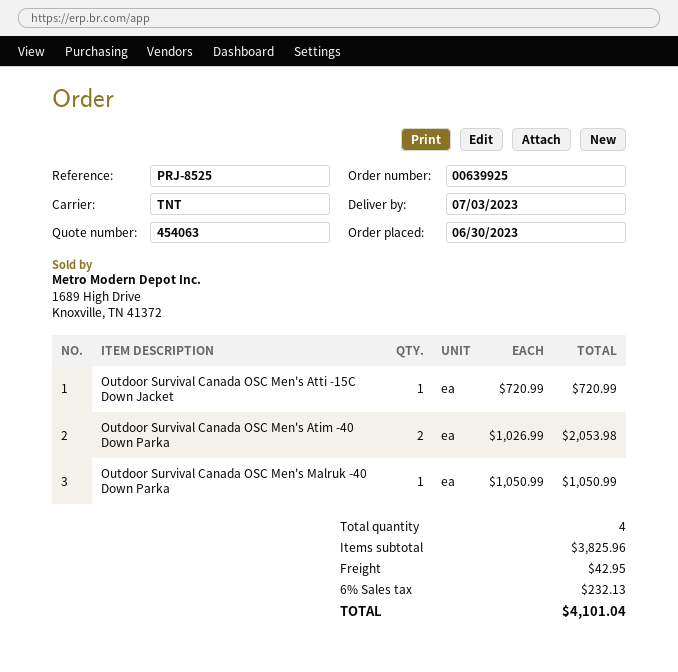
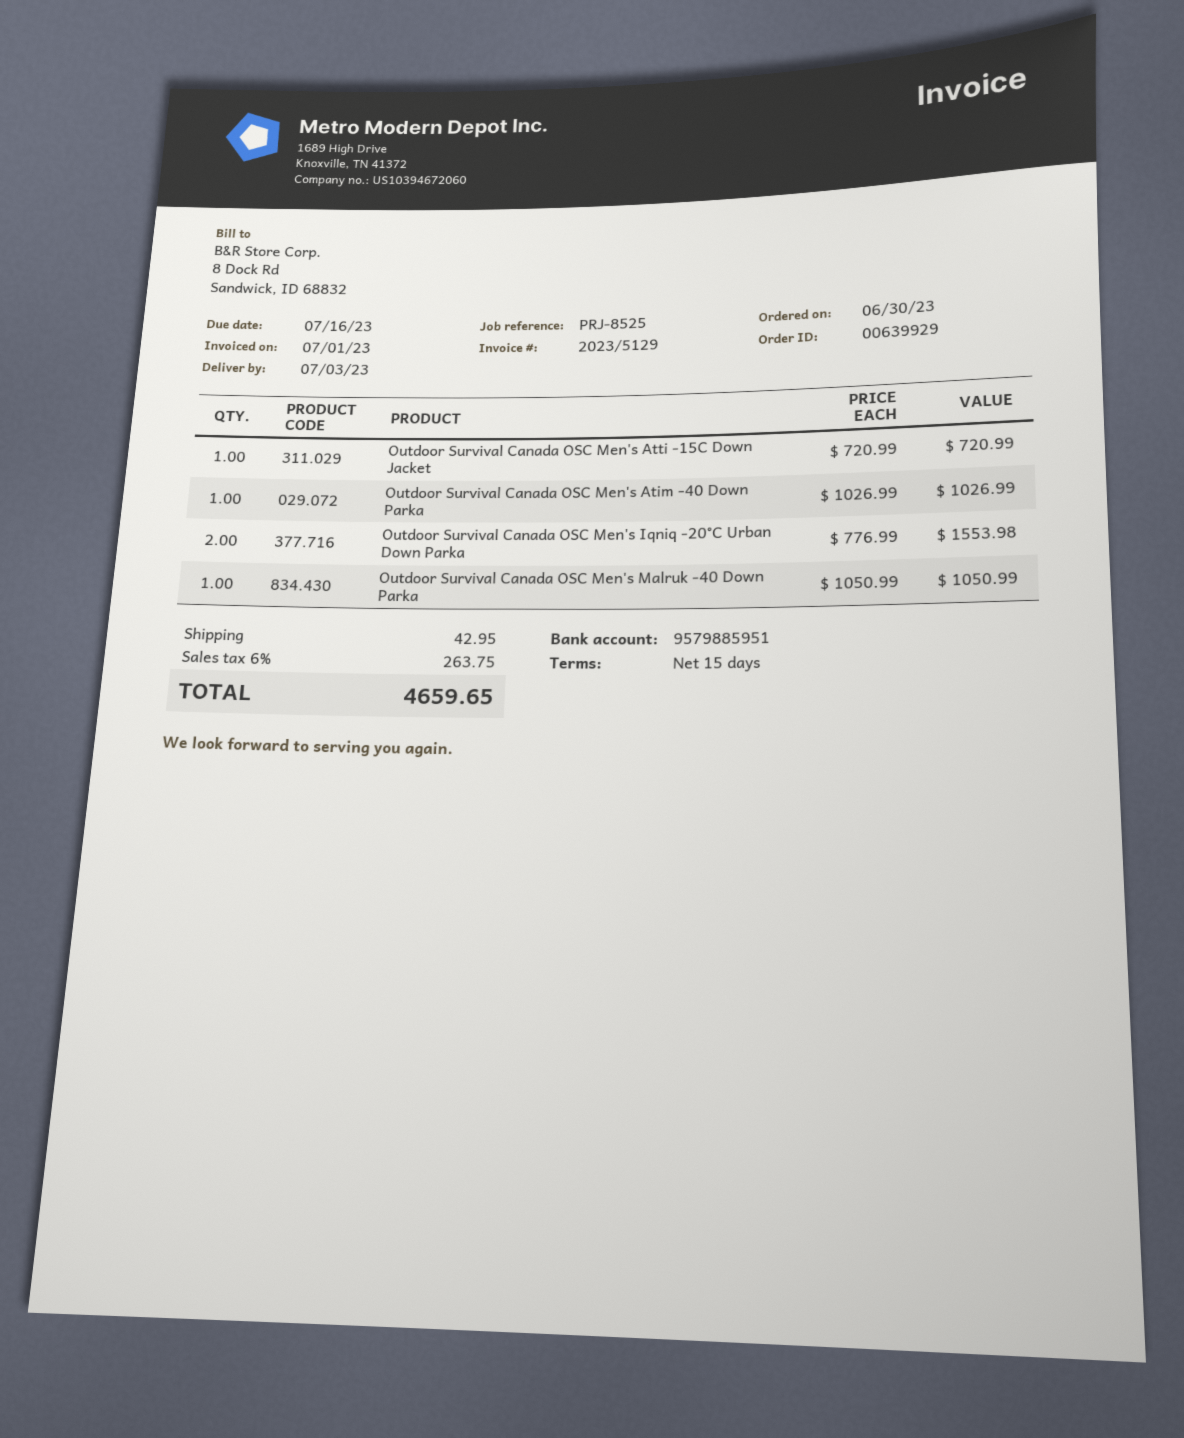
order number: 00639925 -> 00639929
Outdoor Survival Canada OSC Men's Atim -40 Down Parka: 2 x 1026.99 = 2053.98 -> 1 x 1026.99 = 1026.99
Outdoor Survival Canada OSC Men's Iqniq -20°C Urban Down Parka: none -> 2 x 776.99 = 1553.98
tax: 6% = 232.13 -> 6% = 263.75
total: 4101.04 -> 4659.65

